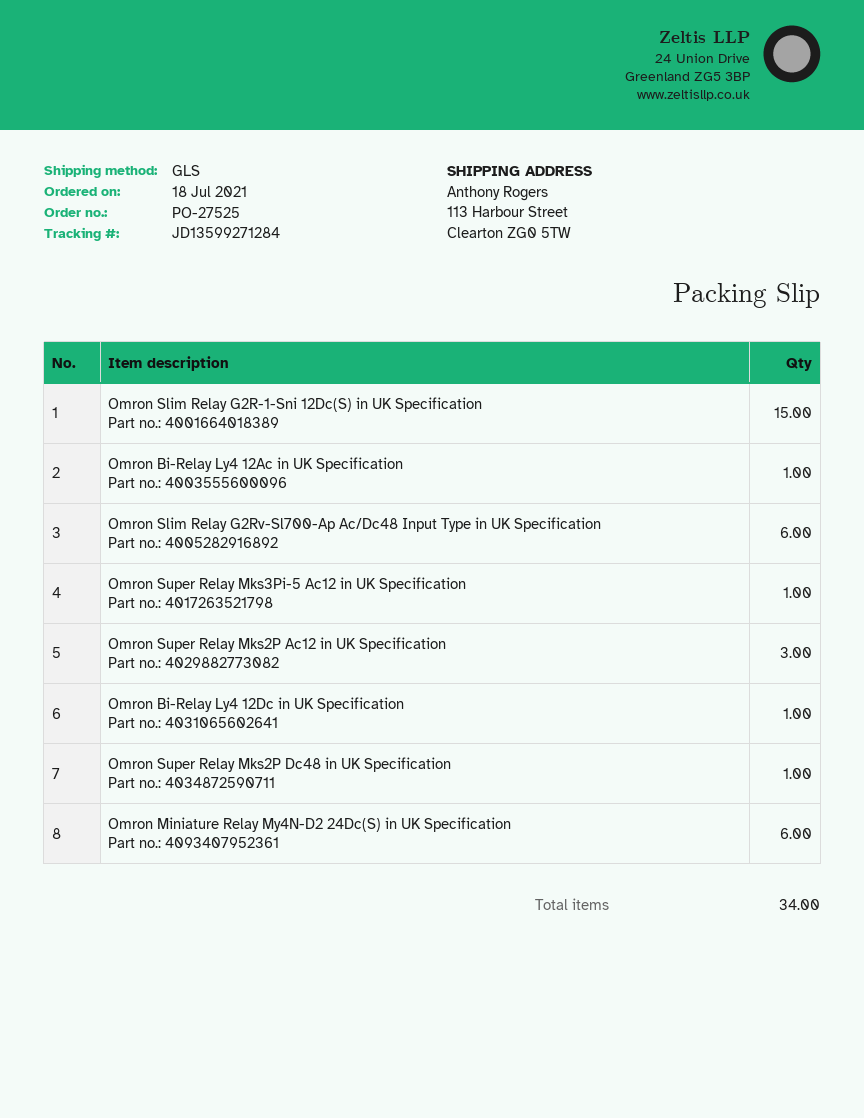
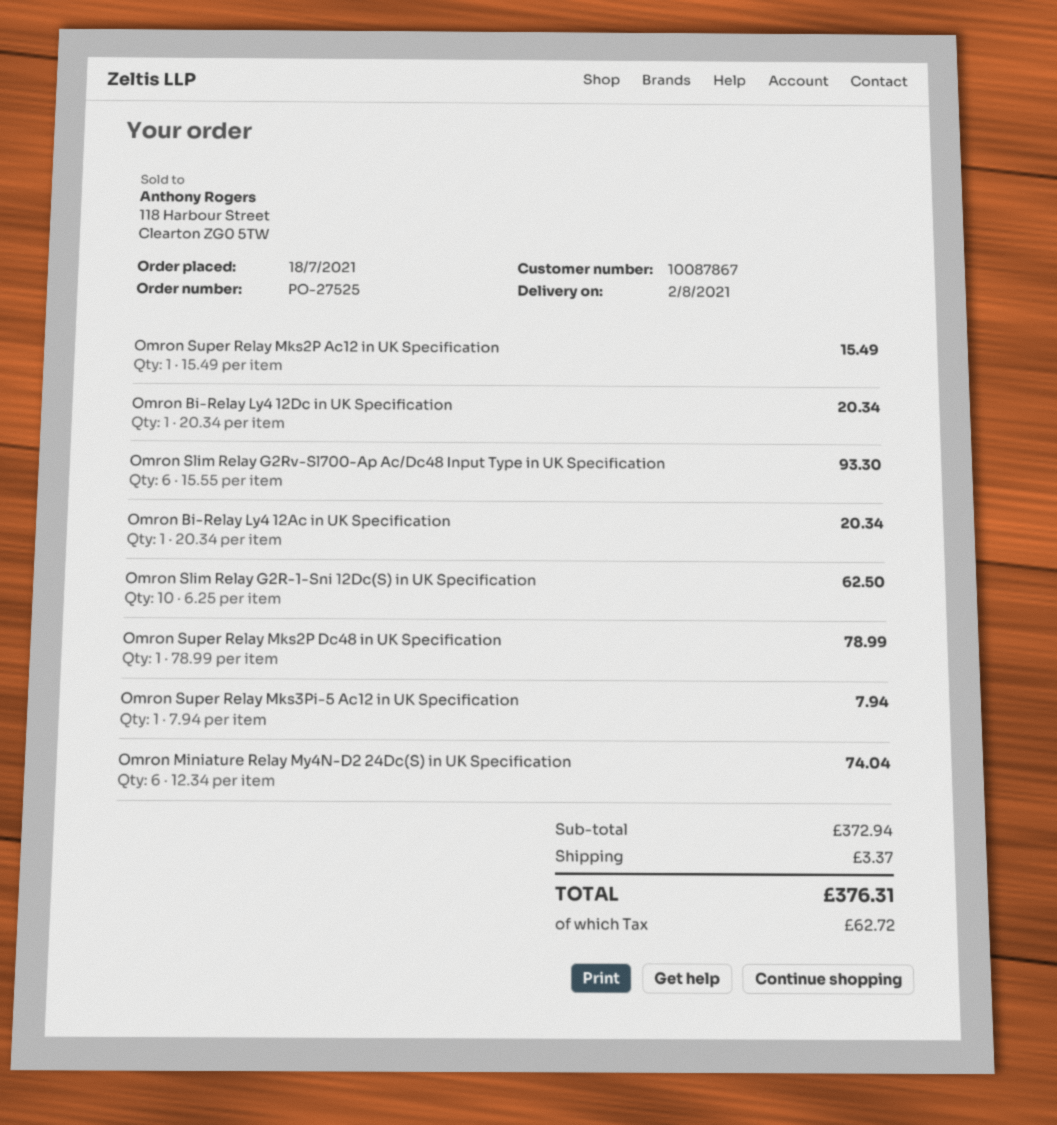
Omron Slim Relay G2R-1-Sni 12Dc(S) in UK Specification: 15 -> 10
Omron Super Relay Mks2P Ac12 in UK Specification: 3 -> 1

